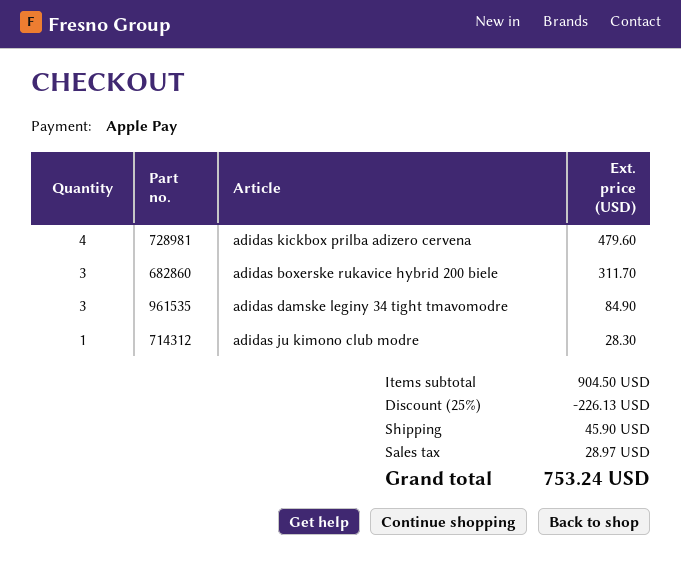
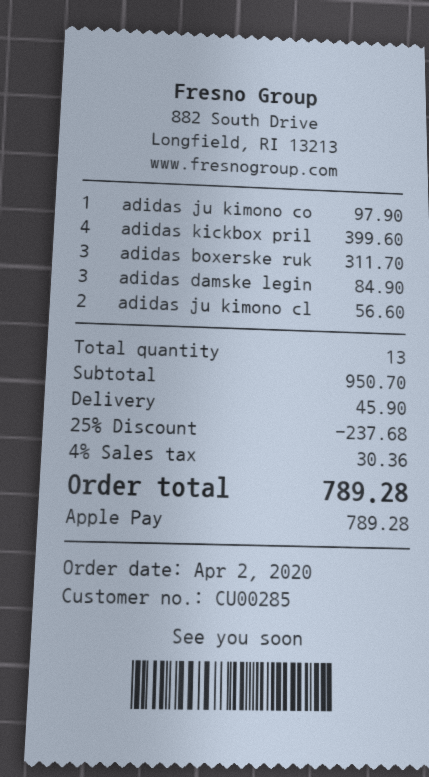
adidas kickbox prilba adizero cervena: 4 for 479.60 -> 4 for 399.60
adidas ju kimono club modre: 1 for 28.30 -> 2 for 56.60
adidas ju kimono co: none -> 1 for 97.90
subtotal: 904.50 -> 950.70
discount: 25% = 226.13 -> 25% = 237.68
tax: 28.97 -> 30.36
total: 753.24 -> 789.28

